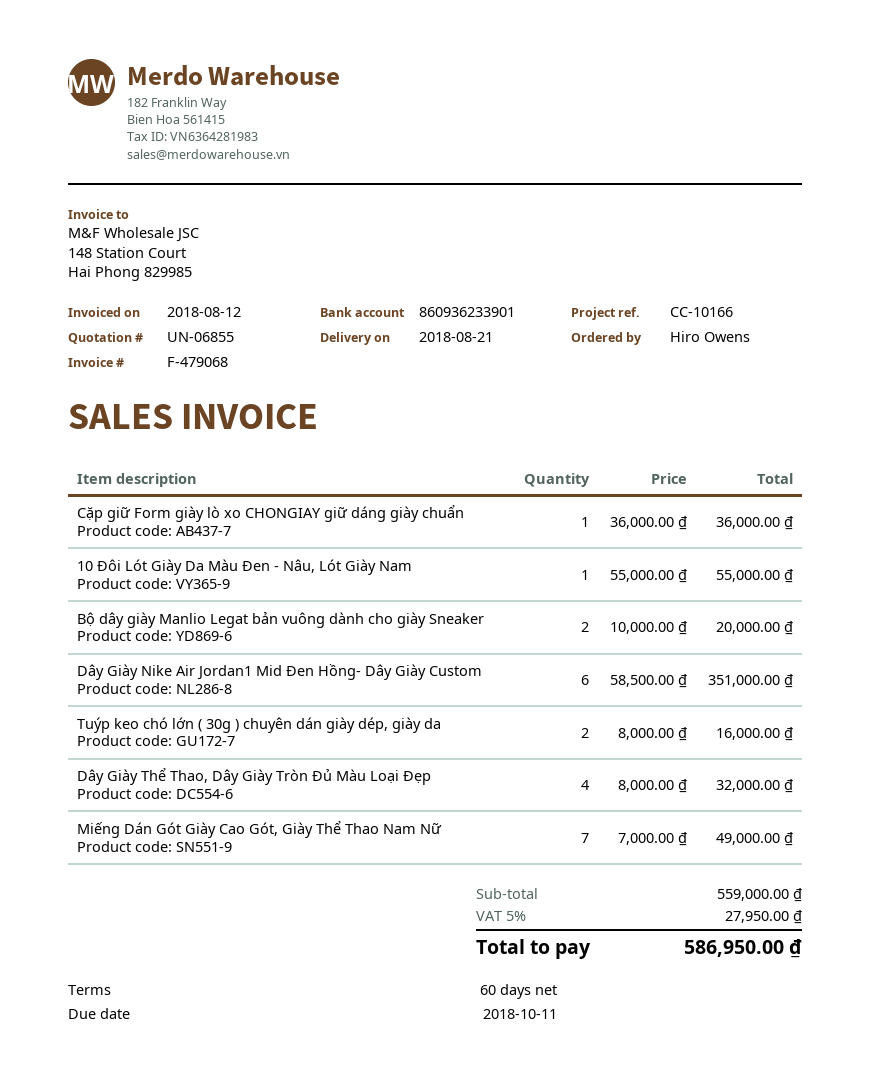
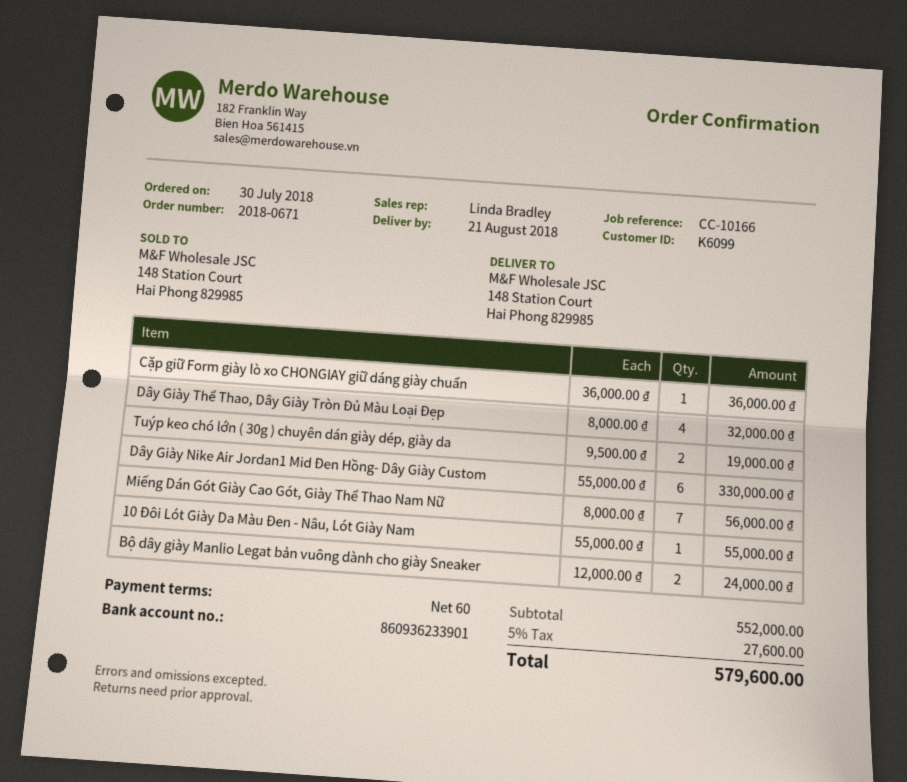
Bộ dây giày Manlio Legat bản vuông dành cho giày Sneaker: 2 x 10000.00 = 20000.00 -> 2 x 12000.00 = 24000.00
Dây Giày Nike Air Jordan1 Mid Đen Hồng- Dây Giày Custom: 6 x 58500.00 = 351000.00 -> 6 x 55000.00 = 330000.00
Tuýp keo chó lớn ( 30g ) chuyên dán giày dép, giày da: 2 x 8000.00 = 16000.00 -> 2 x 9500.00 = 19000.00
Miếng Dán Gót Giày Cao Gót, Giày Thể Thao Nam Nữ: 7 x 7000.00 = 49000.00 -> 7 x 8000.00 = 56000.00
subtotal: 559000.00 -> 552000.00
tax: 5% = 27950.00 -> 5% = 27600.00
total: 586950.00 -> 579600.00

